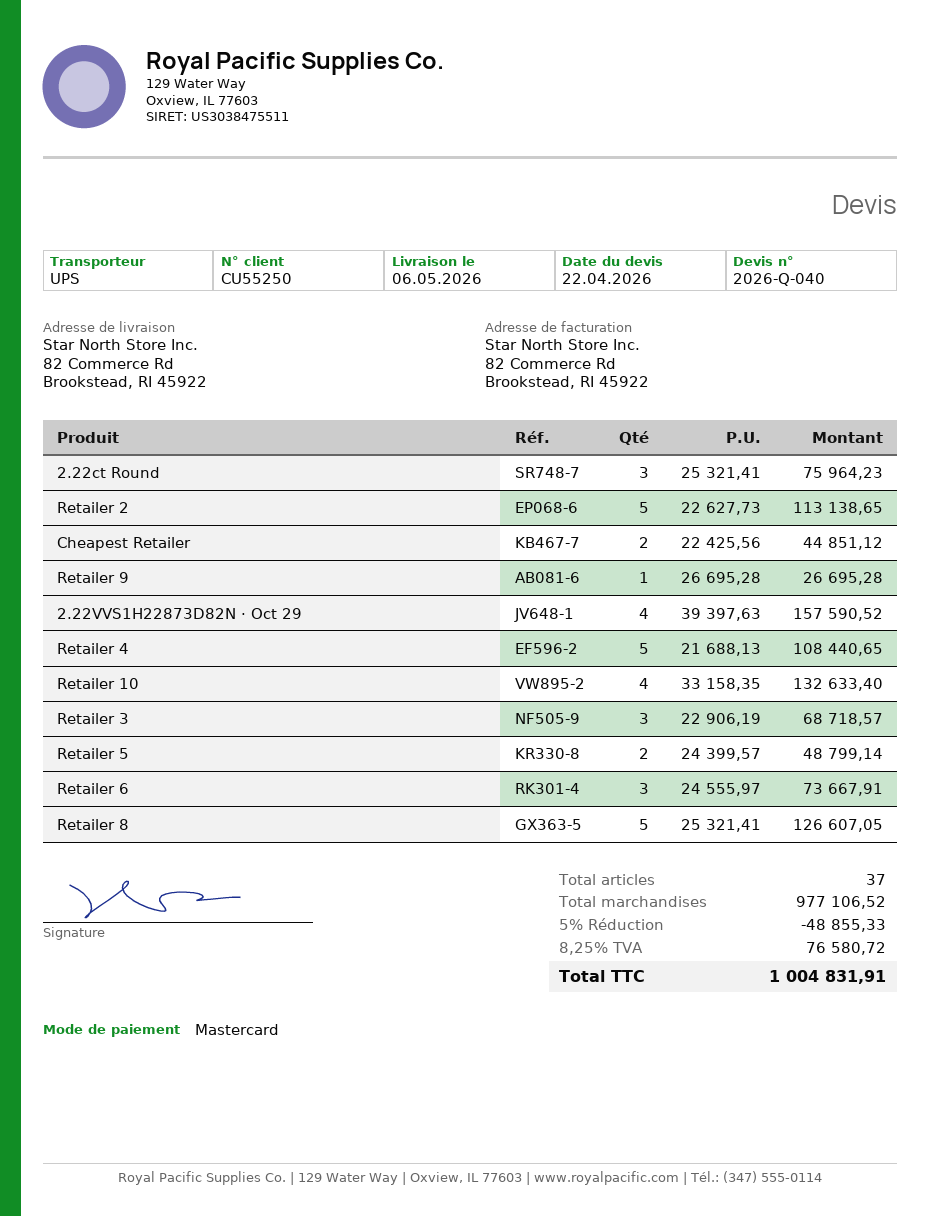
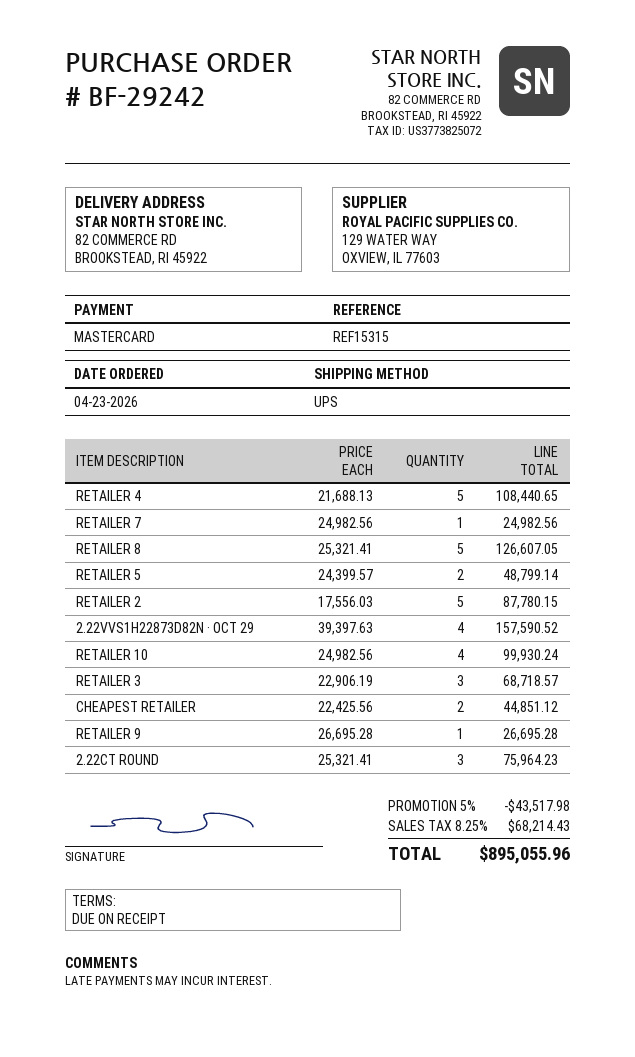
Retailer 2: 5 x 22627.73 = 113138.65 -> 5 x 17556.03 = 87780.15
Retailer 10: 4 x 33158.35 = 132633.40 -> 4 x 24982.56 = 99930.24
Retailer 6: 3 x 24555.97 = 73667.91 -> none
RETAILER 7: none -> 1 x 24982.56 = 24982.56
discount: 5% = 48855.33 -> 5% = 43517.98
tax: 8.25% = 76580.72 -> 8.25% = 68214.43
total: 1004831.91 -> 895055.96

